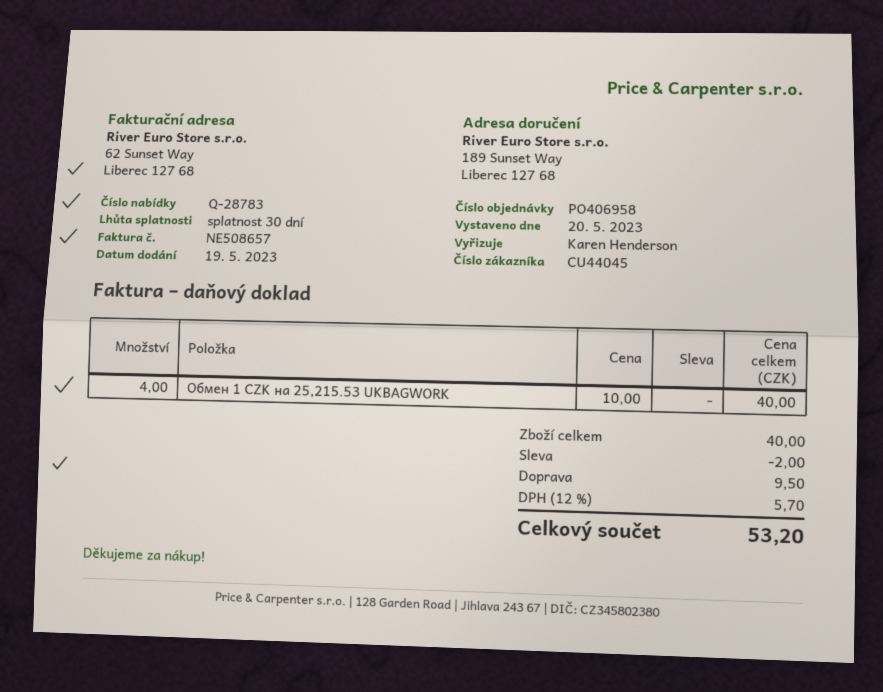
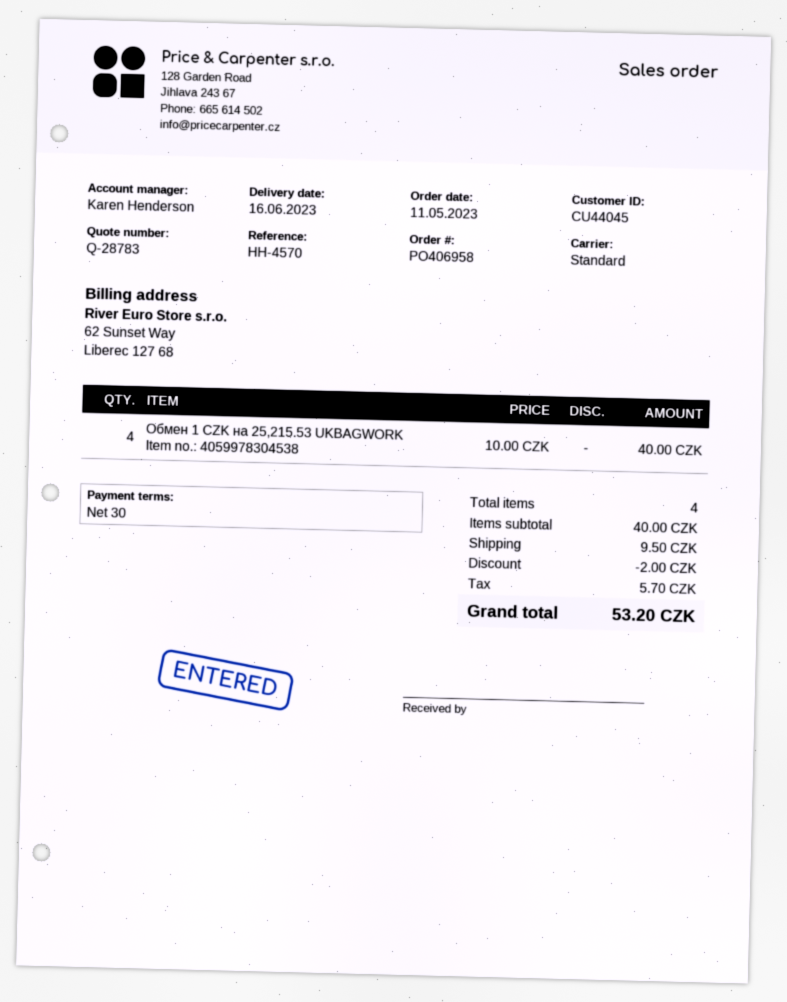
delivery date: 2023-05-19 -> 2023-06-16

